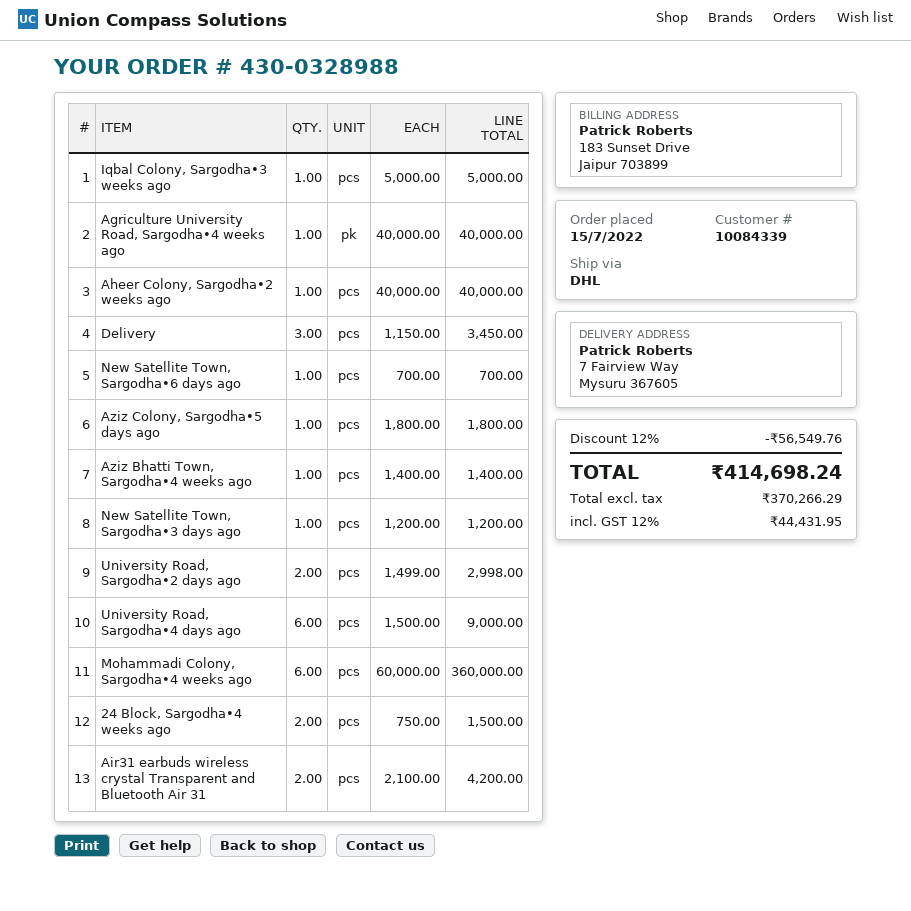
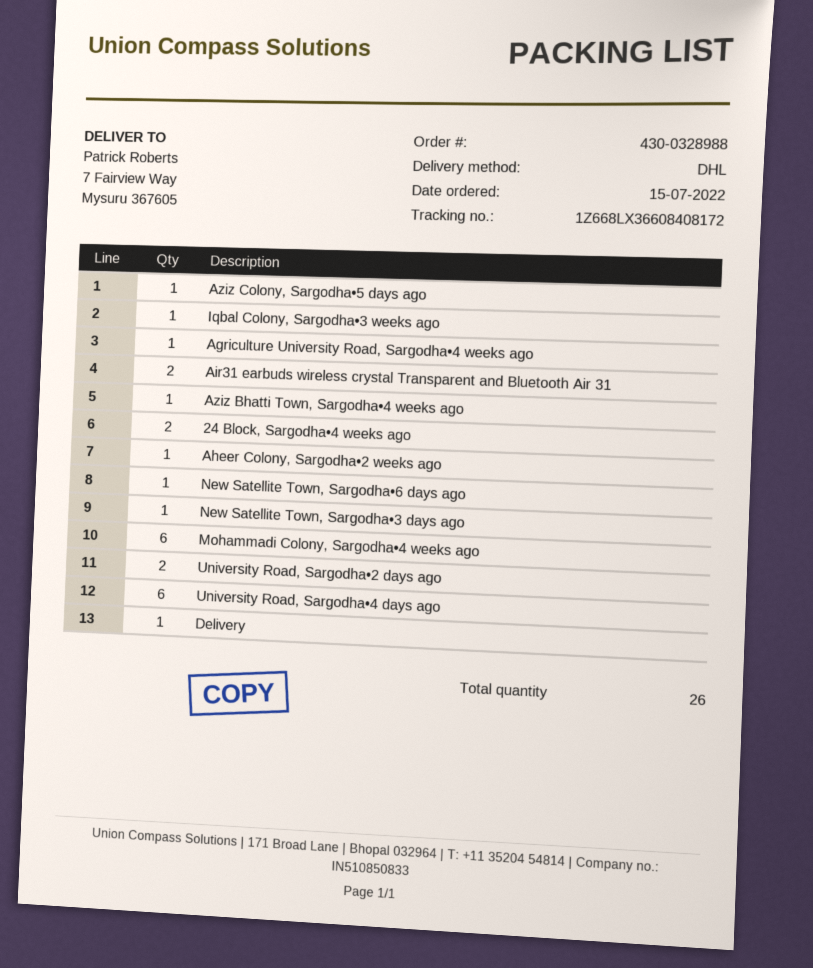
Delivery: 3 -> 1

